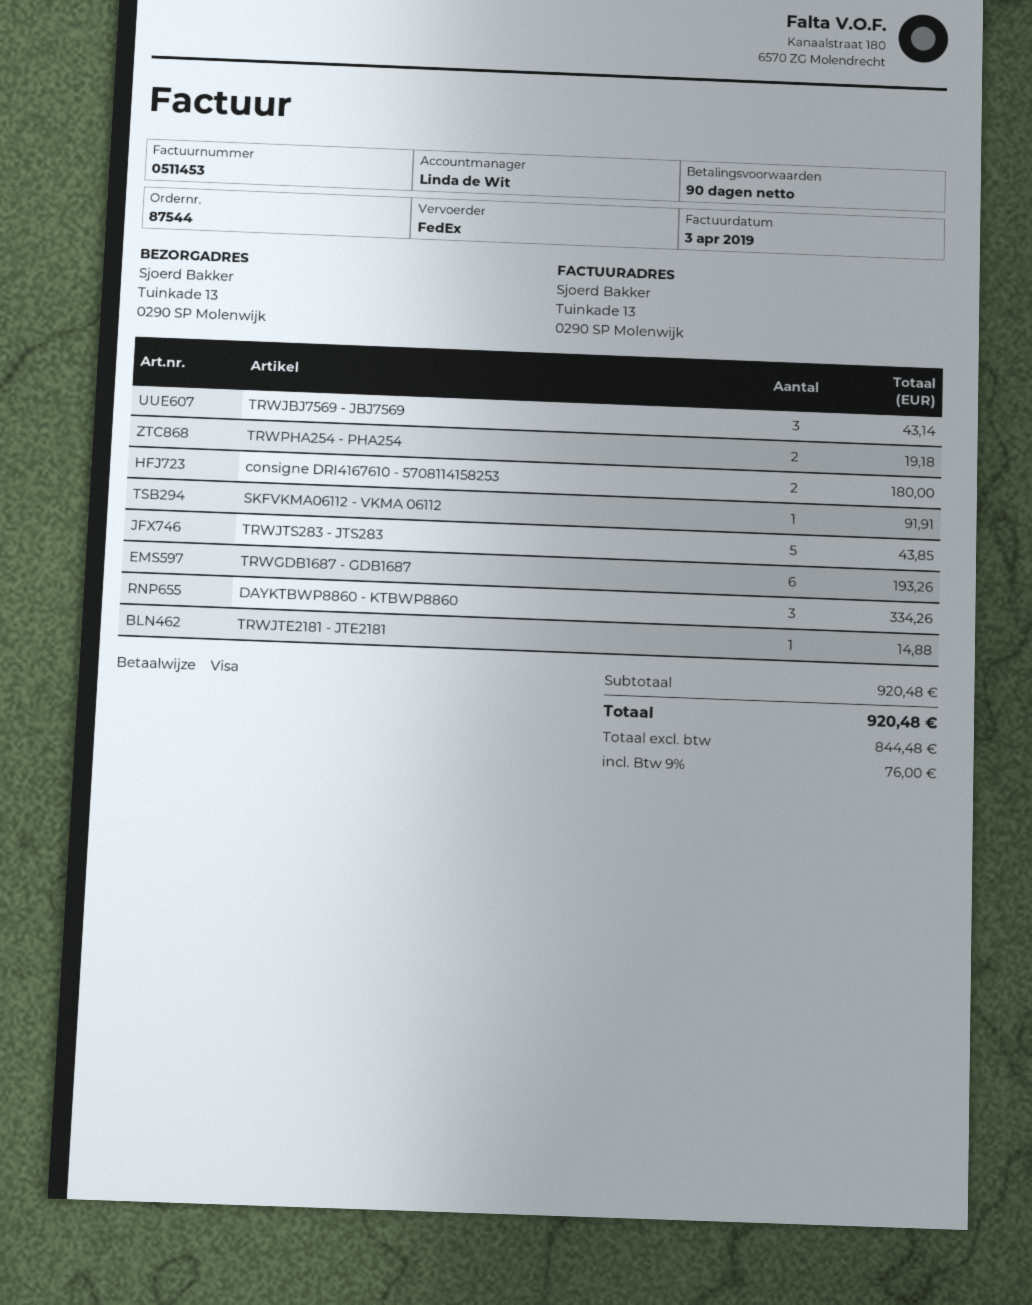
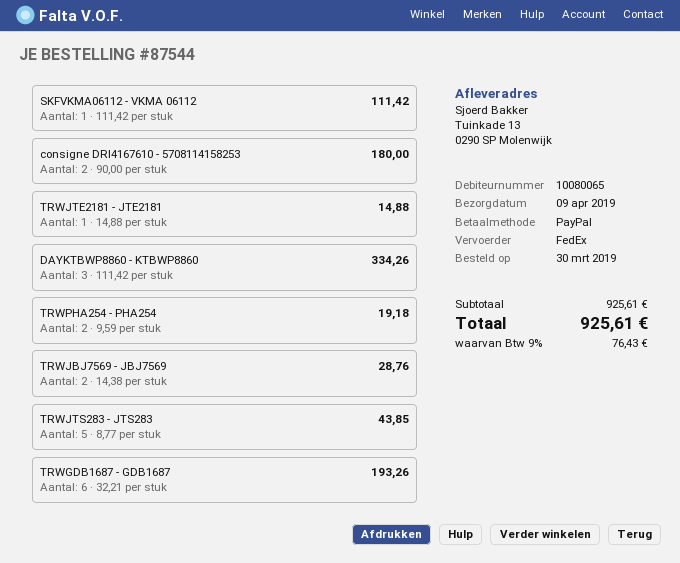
payment method: Visa -> PayPal
TRWJBJ7569 - JBJ7569: 3 for 43.14 -> 2 for 28.76
SKFVKMA06112 - VKMA 06112: 1 for 91.91 -> 1 for 111.42
subtotal: 920.48 -> 925.61
tax: 9% = 76.00 -> 9% = 76.43
total: 920.48 -> 925.61

